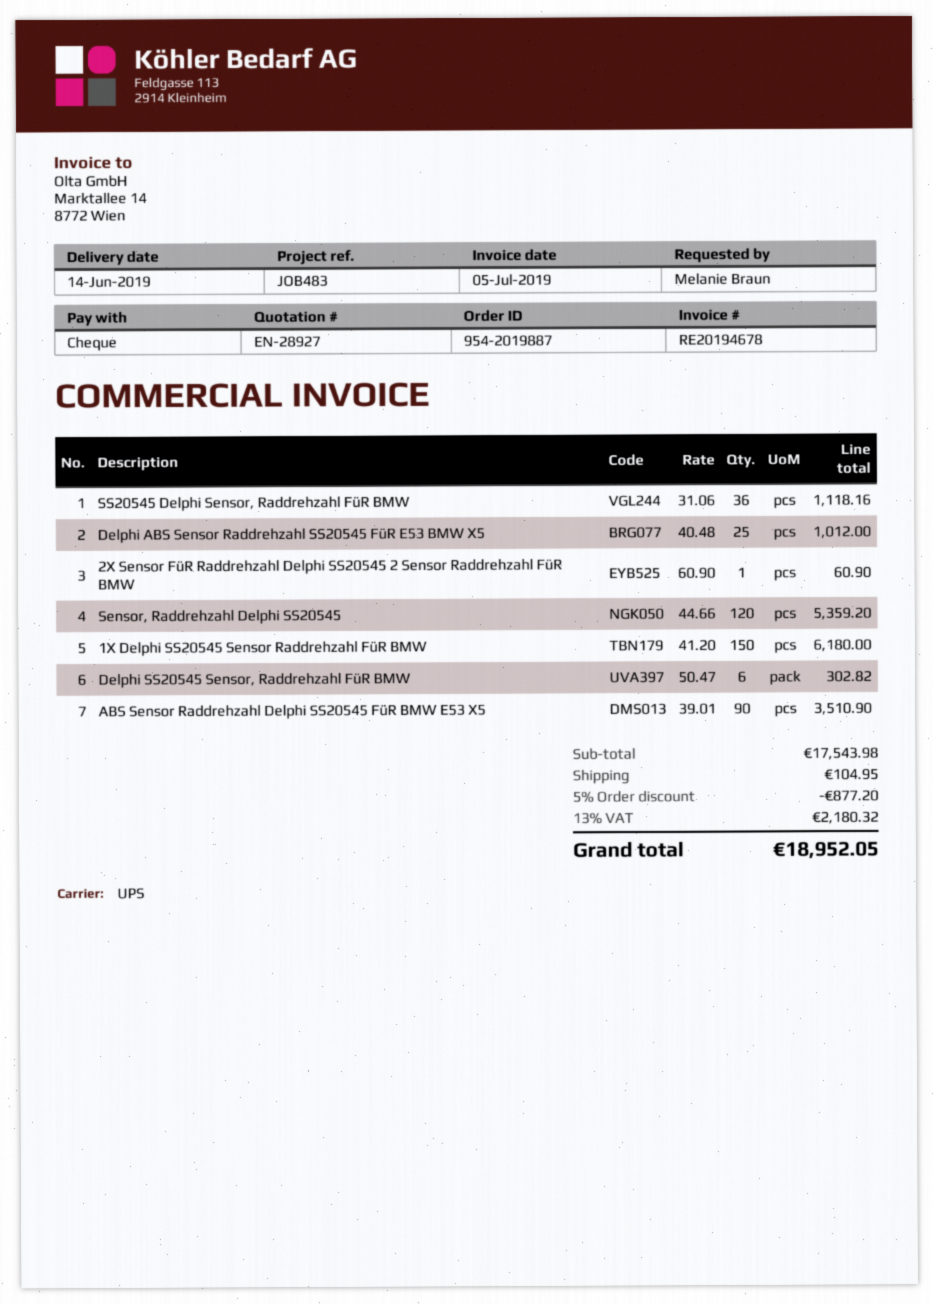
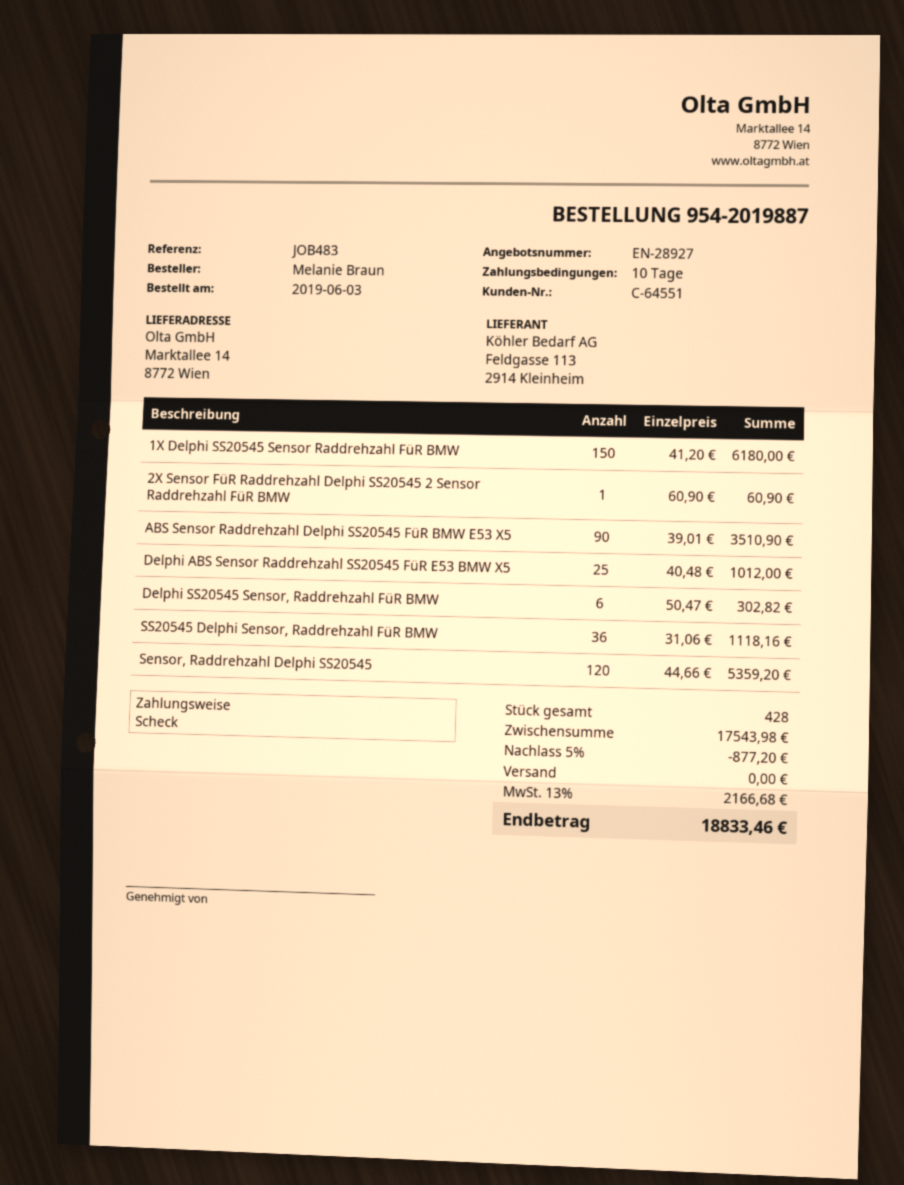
shipping: 104.95 -> 0.00
tax: 13% = 2180.32 -> 13% = 2166.68
total: 18952.05 -> 18833.46

